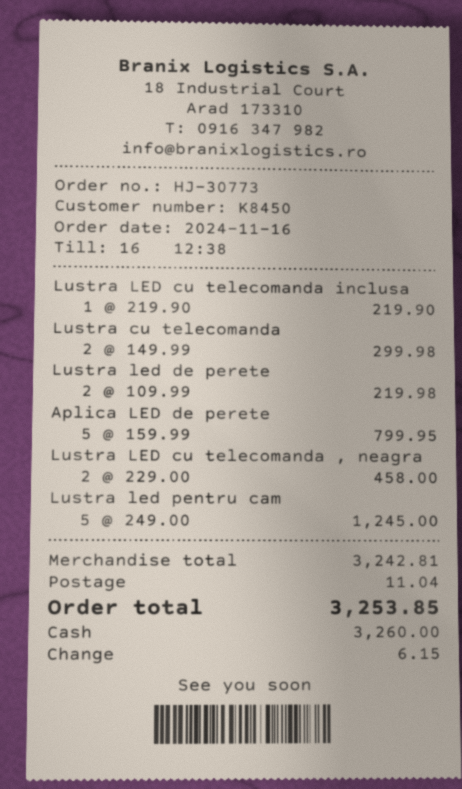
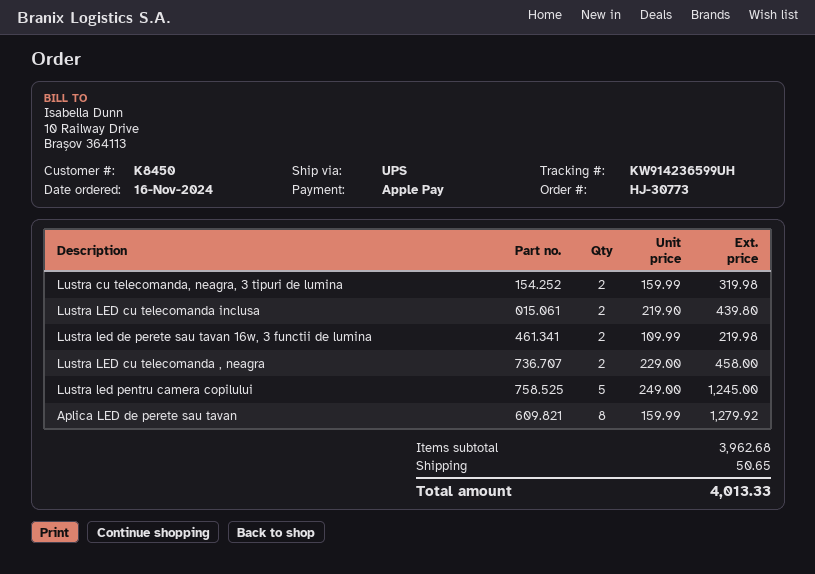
payment method: cash -> Apple Pay
Lustra LED cu telecomanda inclusa: 1 x 219.90 = 219.90 -> 2 x 219.90 = 439.80
Lustra cu telecomanda: 2 x 149.99 = 299.98 -> 2 x 159.99 = 319.98
Aplica LED de perete: 5 x 159.99 = 799.95 -> 8 x 159.99 = 1279.92
subtotal: 3242.81 -> 3962.68
shipping: 11.04 -> 50.65
total: 3253.85 -> 4013.33

